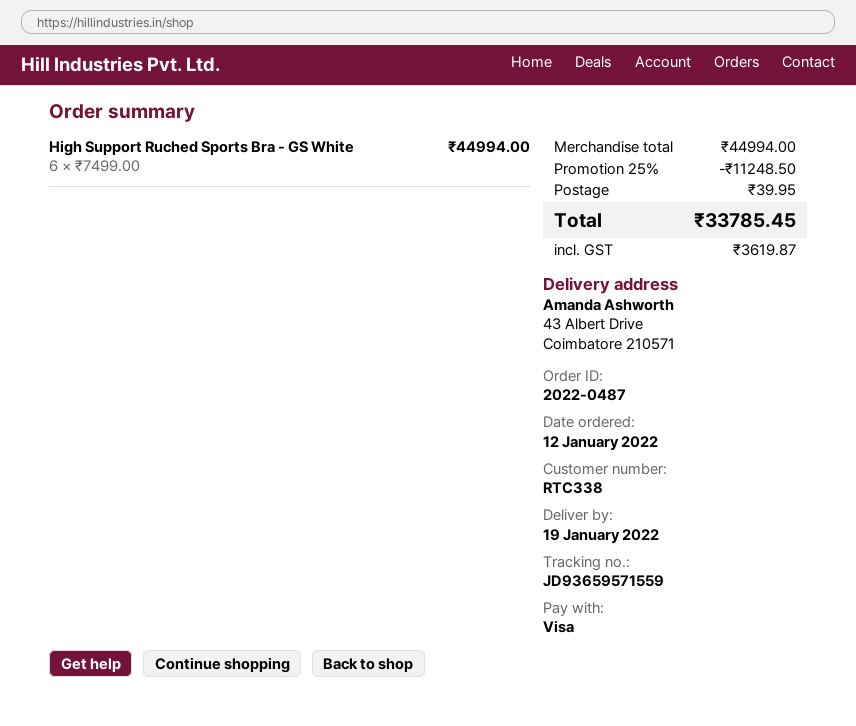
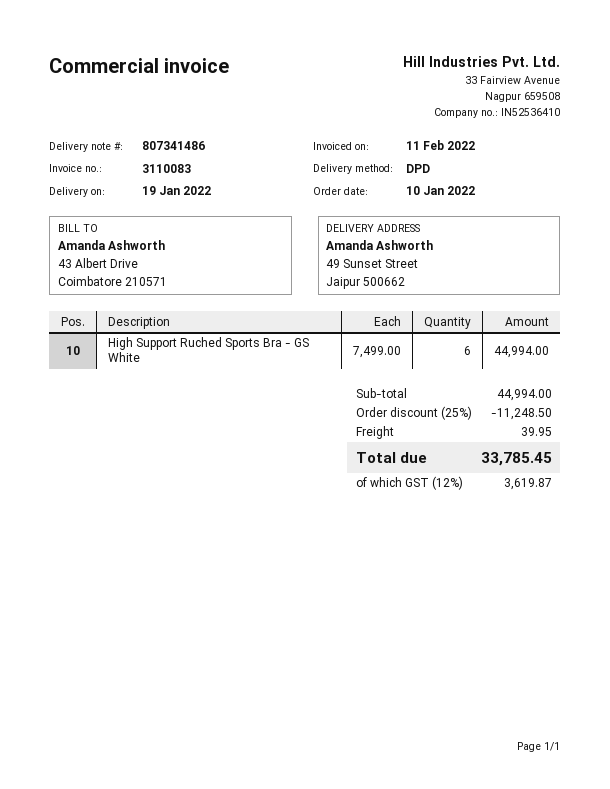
order date: 2022-01-12 -> 2022-01-10
ship to: 43 Albert Drive, Coimbatore 210571 -> 49 Sunset Street, Jaipur 500662

